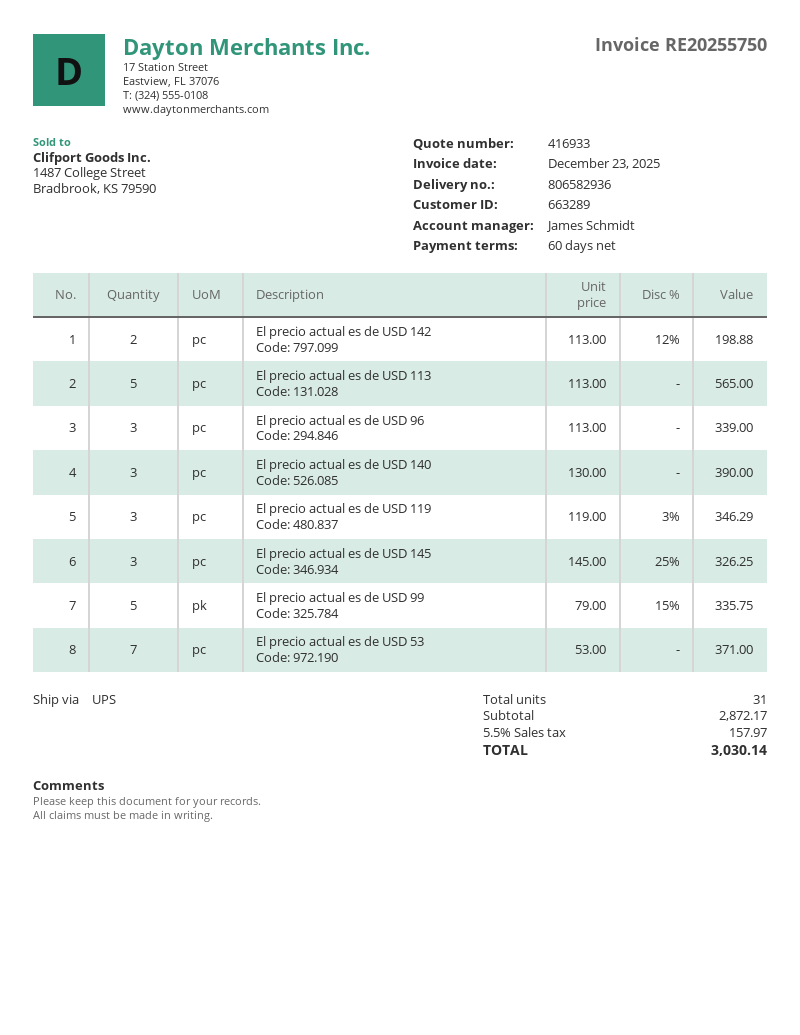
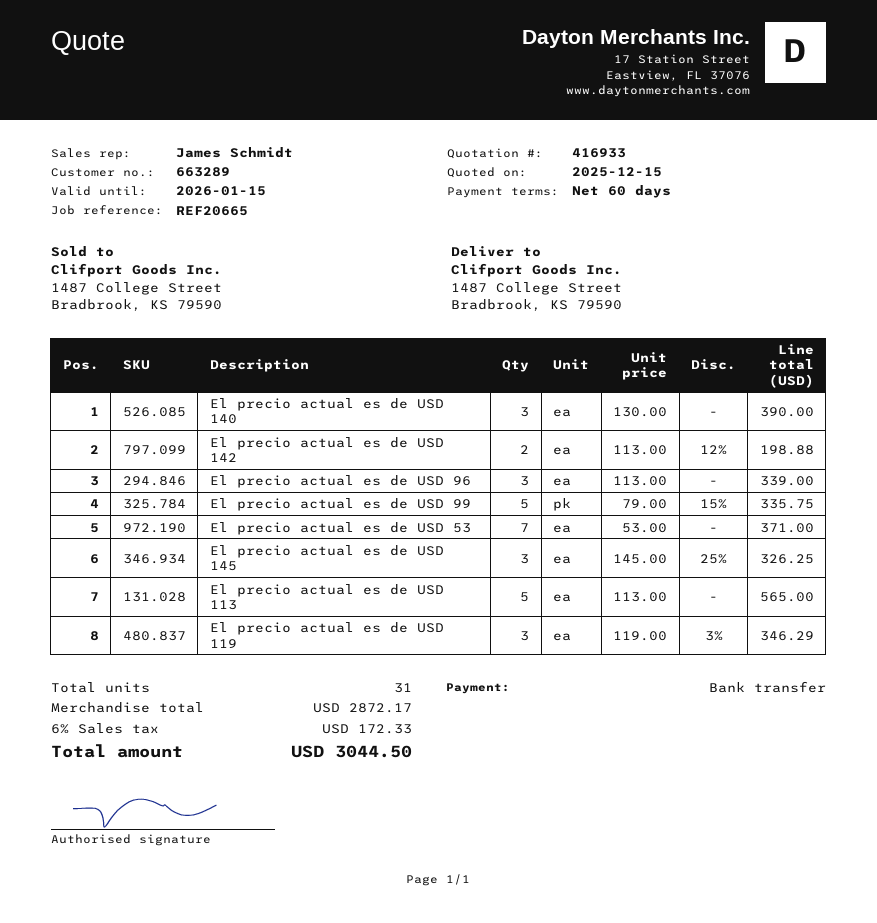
tax: 5.5% = 157.97 -> 6% = 172.33
total: 3030.14 -> 3044.50

